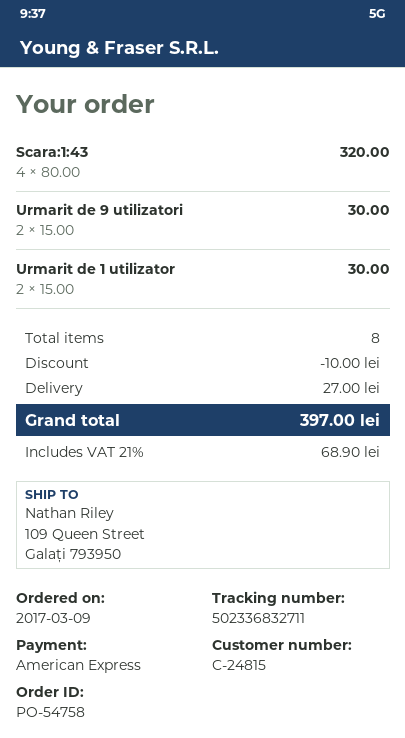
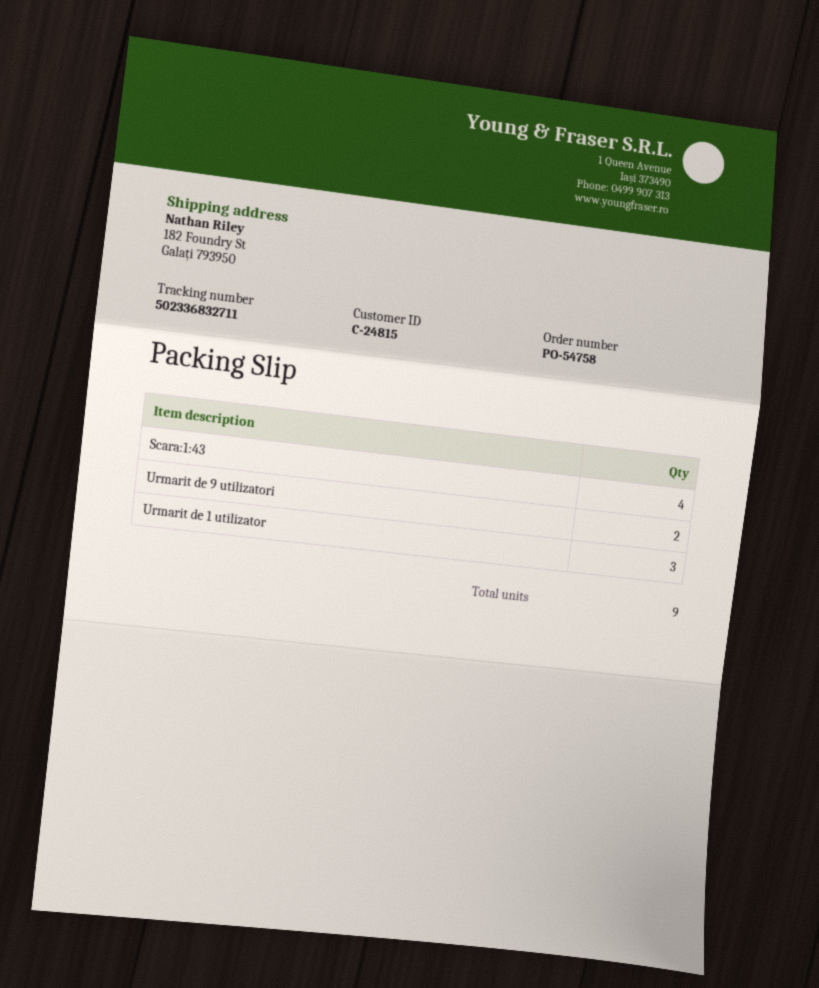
ship to: 109 Queen Street, Galați 793950 -> 182 Foundry St, Galați 793950
Urmarit de 1 utilizator: 2 -> 3
total quantity: 8 -> 9

